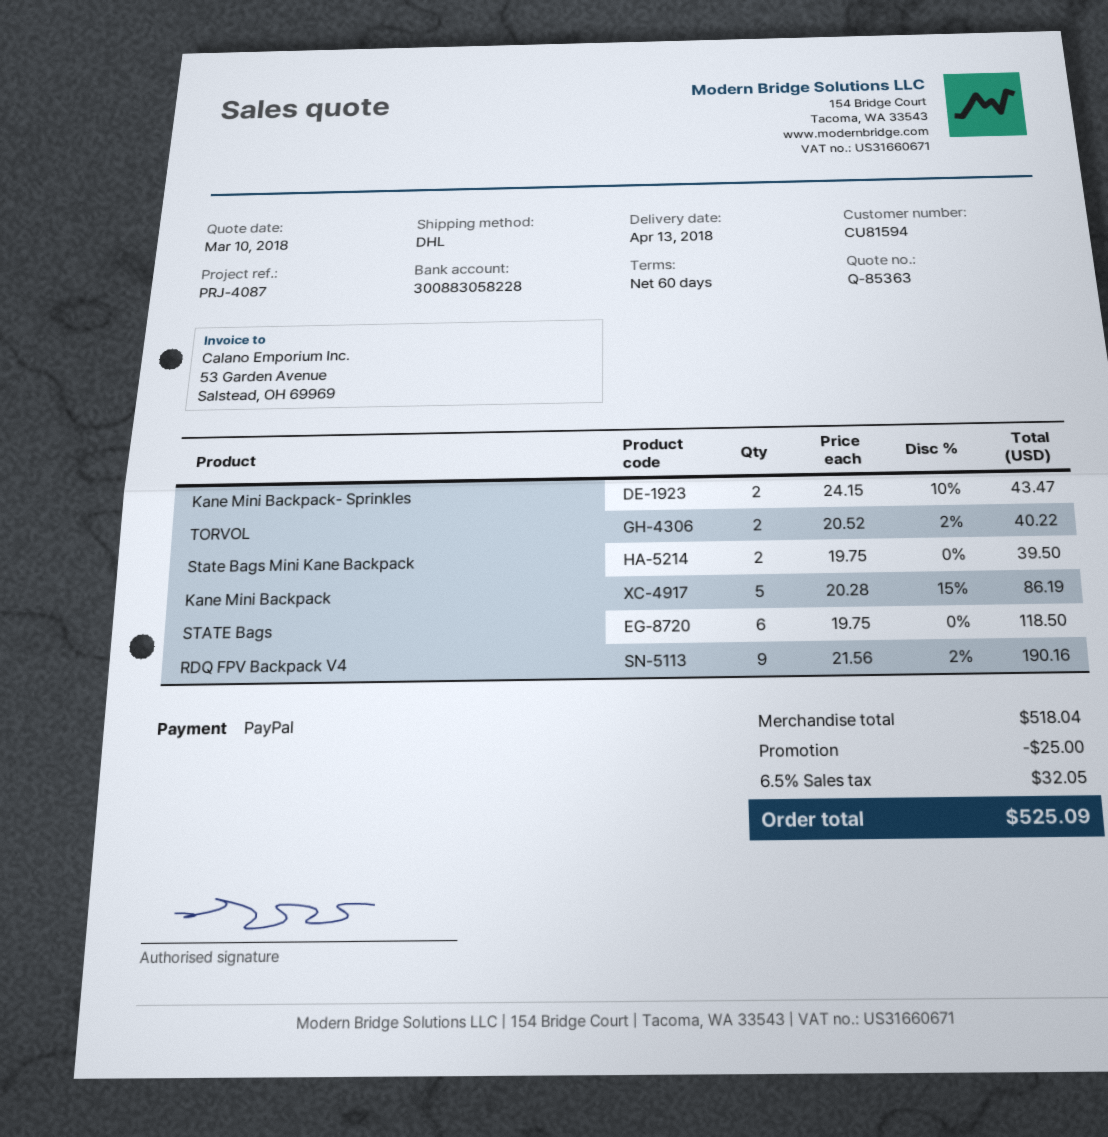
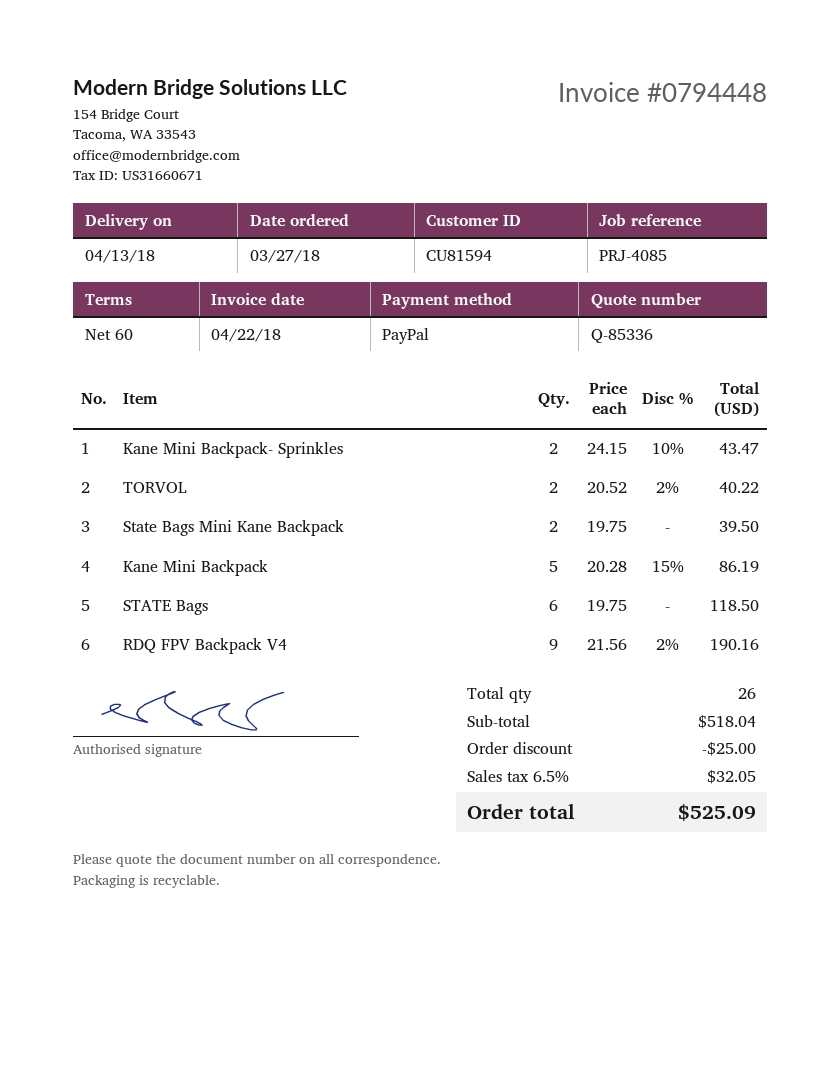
quote number: Q-85363 -> Q-85336
reference: PRJ-4087 -> PRJ-4085

